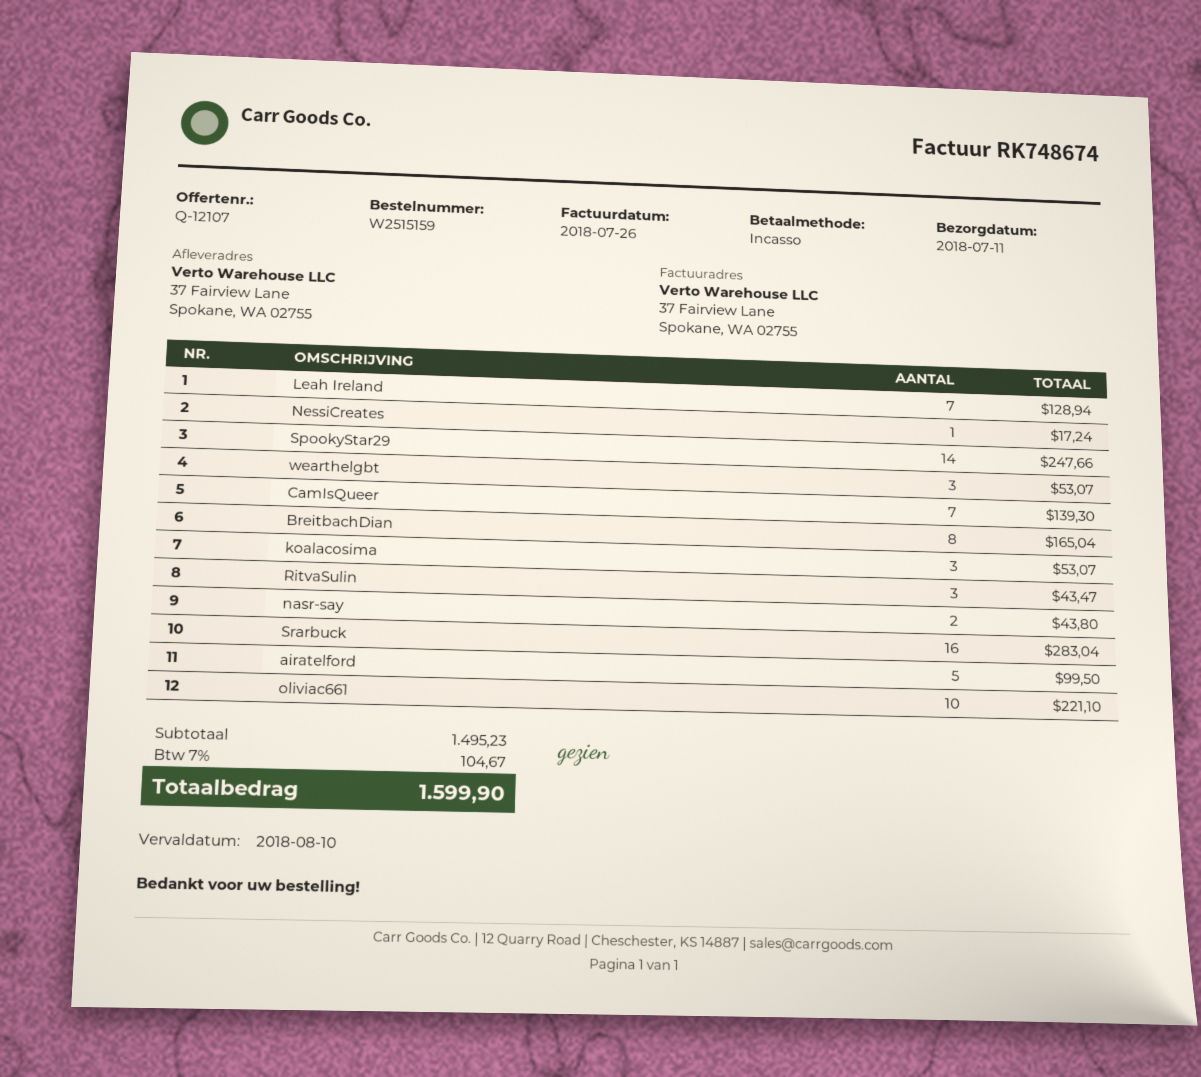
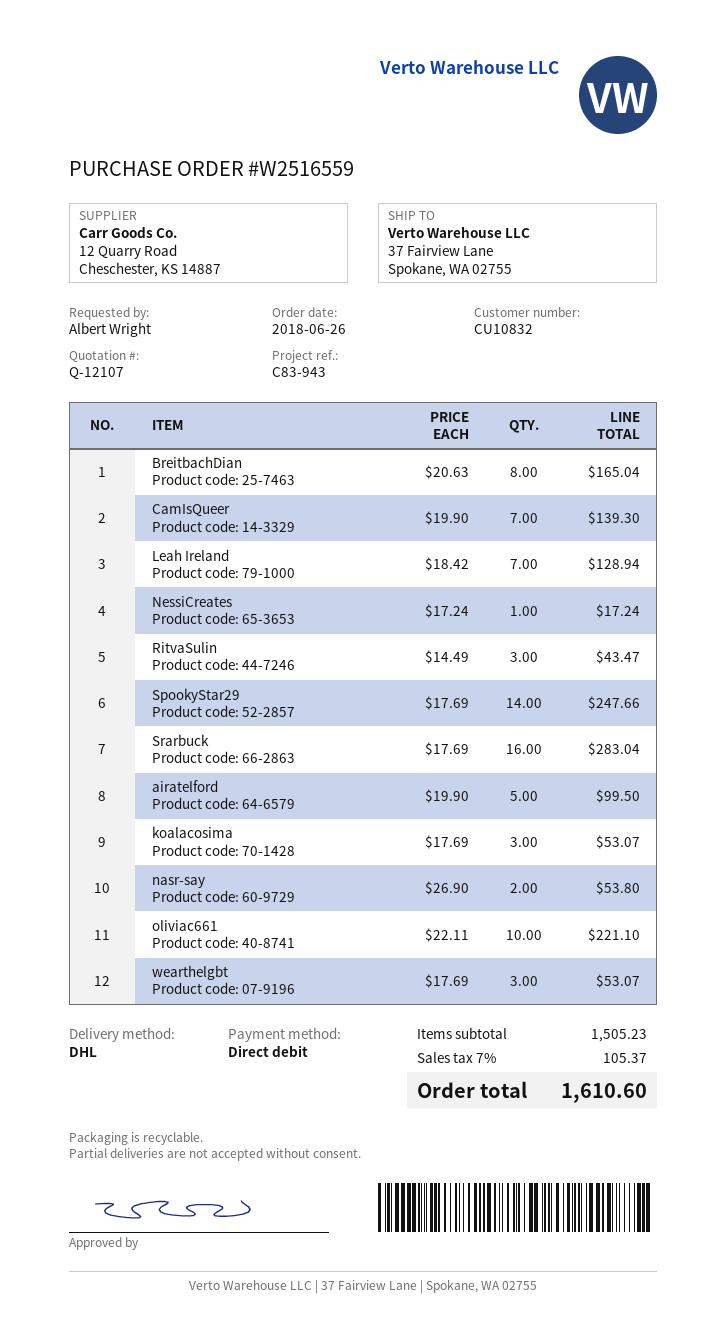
order number: W2515159 -> W2516559
nasr-say: 2 for 43.80 -> 2 for 53.80
subtotal: 1495.23 -> 1505.23
tax: 7% = 104.67 -> 7% = 105.37
total: 1599.90 -> 1610.60

